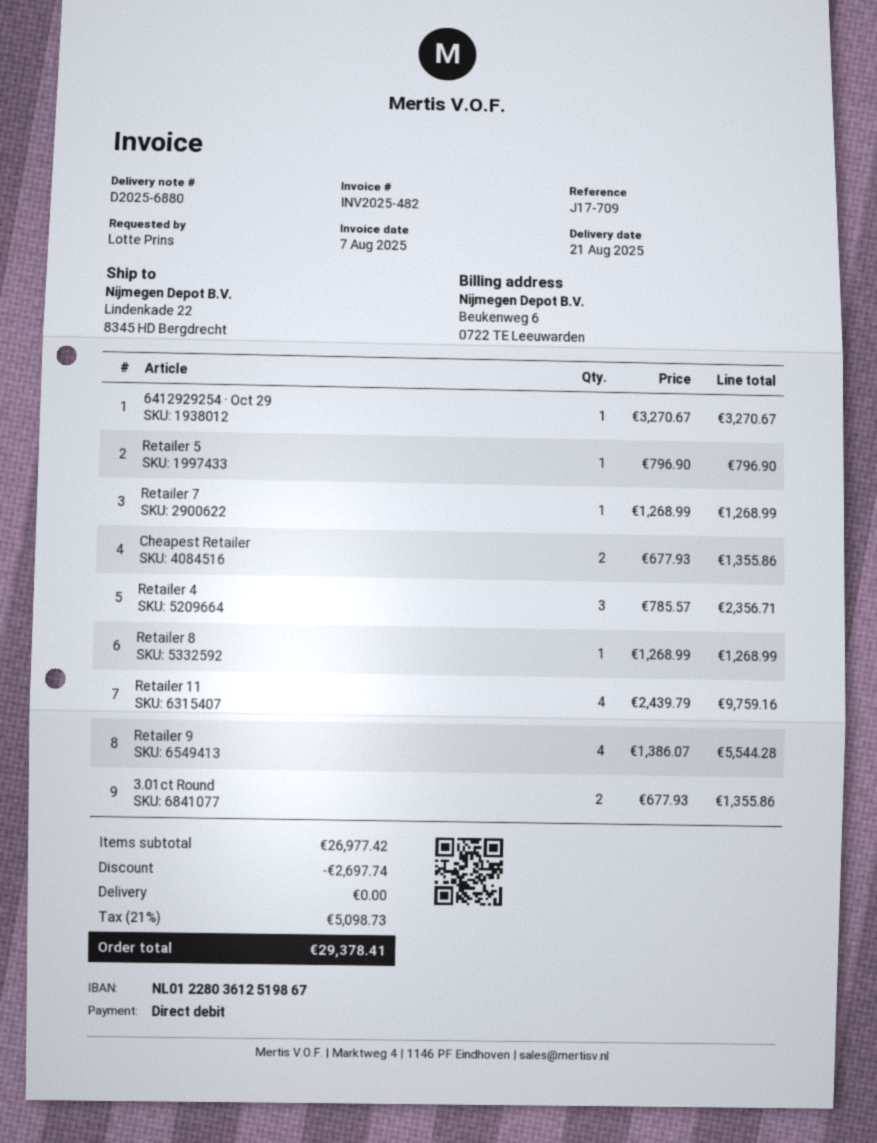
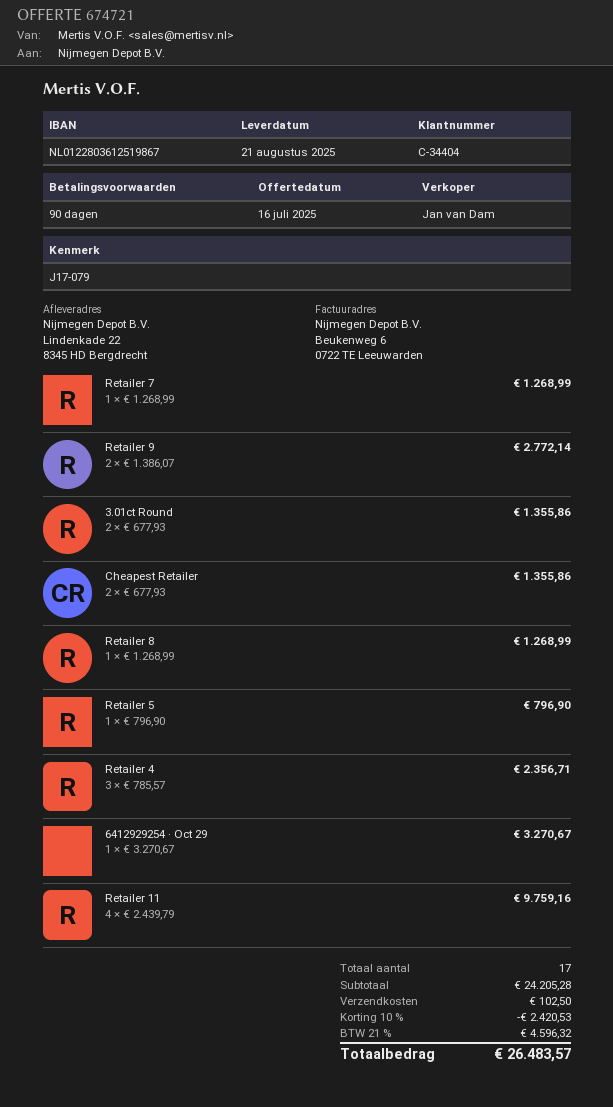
reference: J17-709 -> J17-079
Retailer 9: 4 x 1386.07 = 5544.28 -> 2 x 1386.07 = 2772.14
subtotal: 26977.42 -> 24205.28
discount: 2697.74 -> 2420.53
shipping: 0.00 -> 102.50
tax: 21% = 5098.73 -> 21% = 4596.32
total: 29378.41 -> 26483.57

